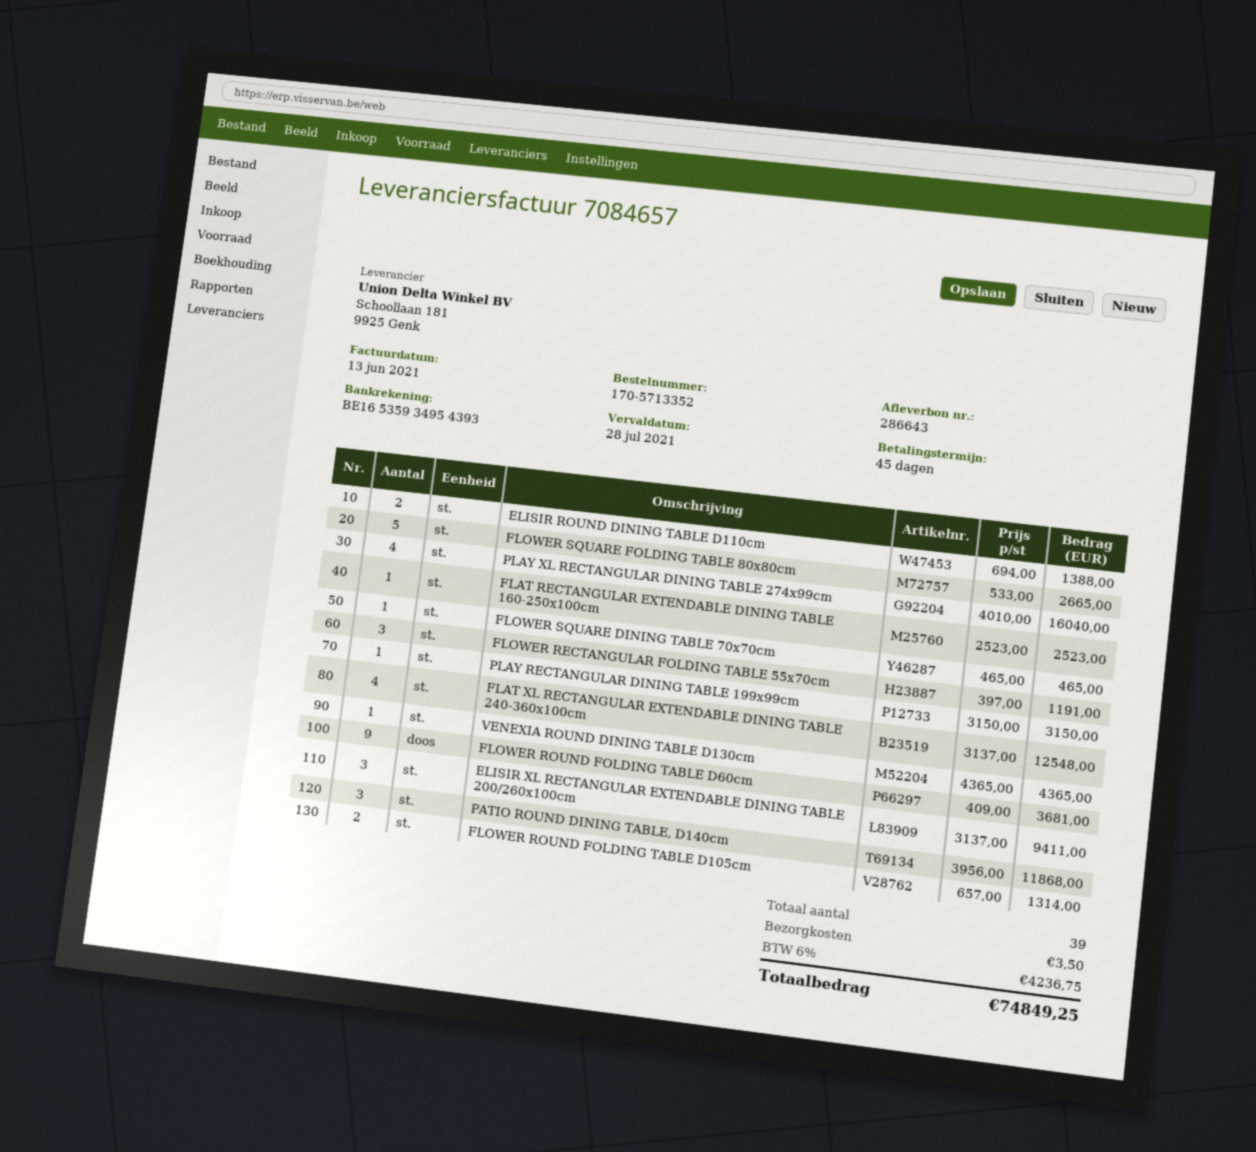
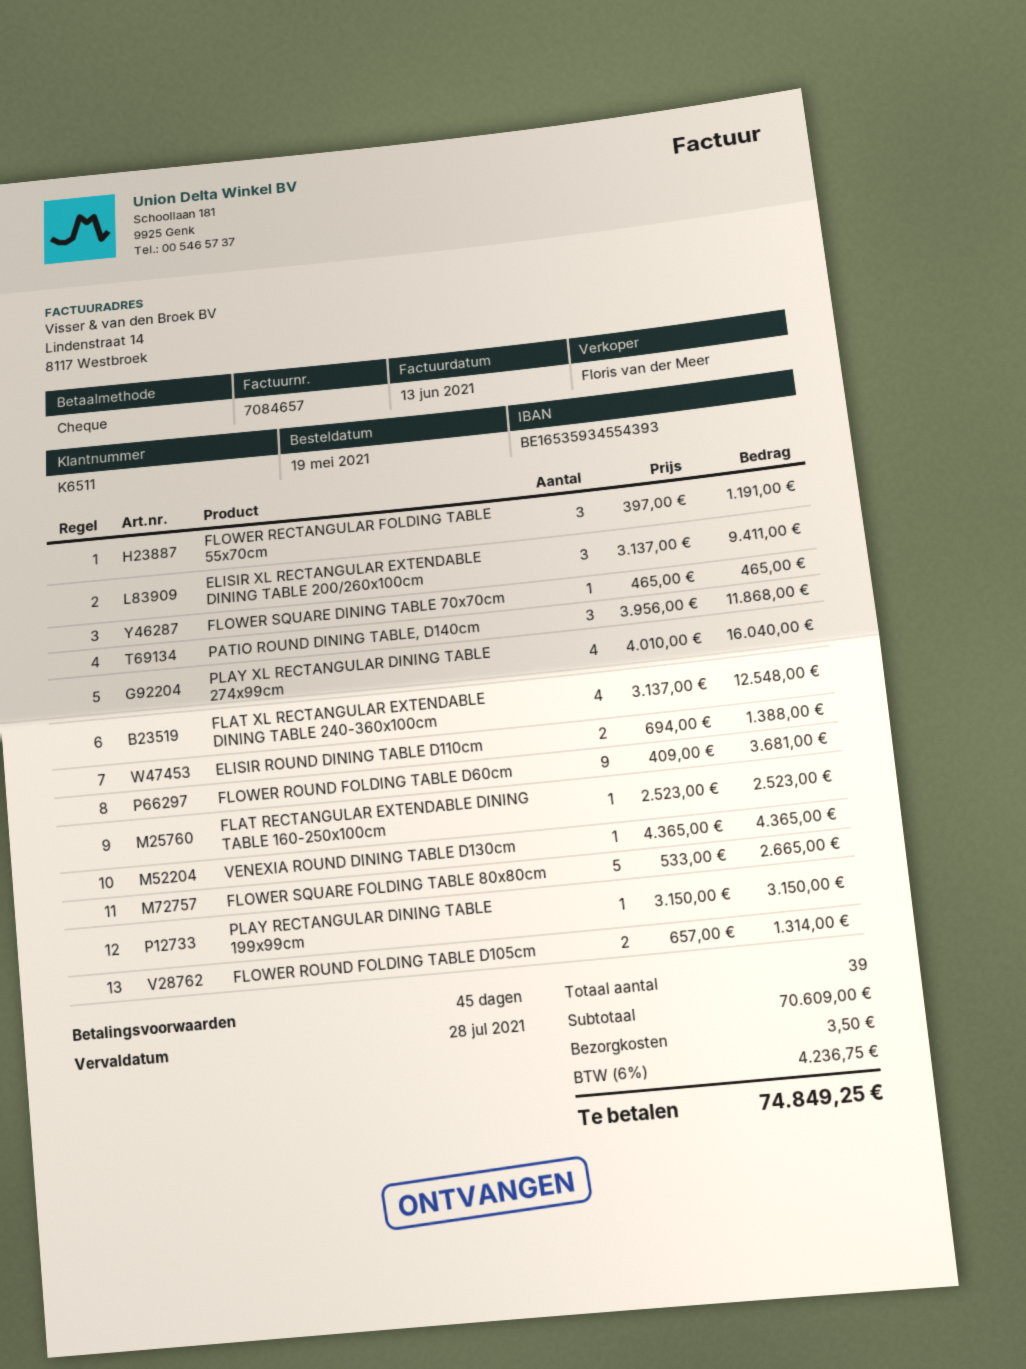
bank account: BE16535934954393 -> BE16535934554393

